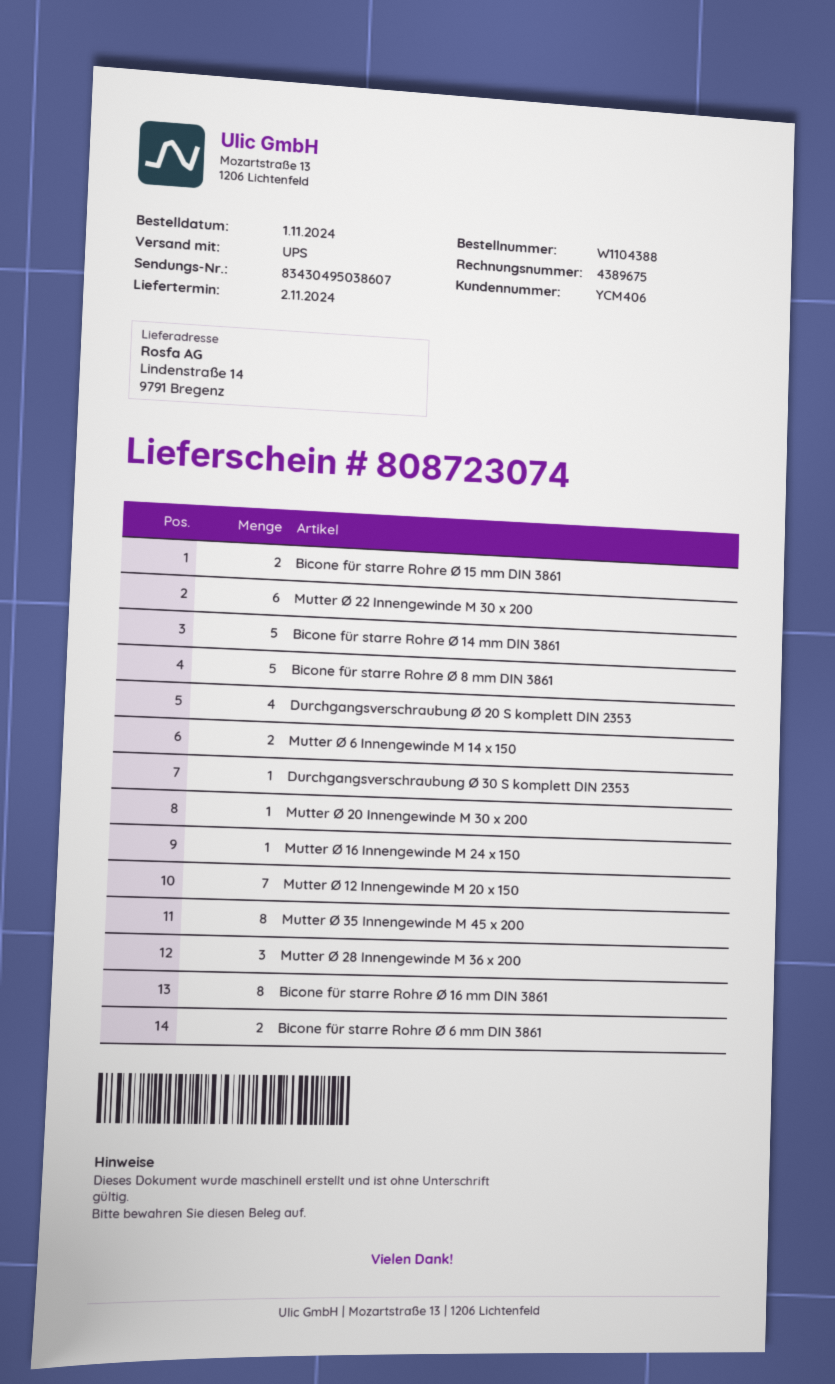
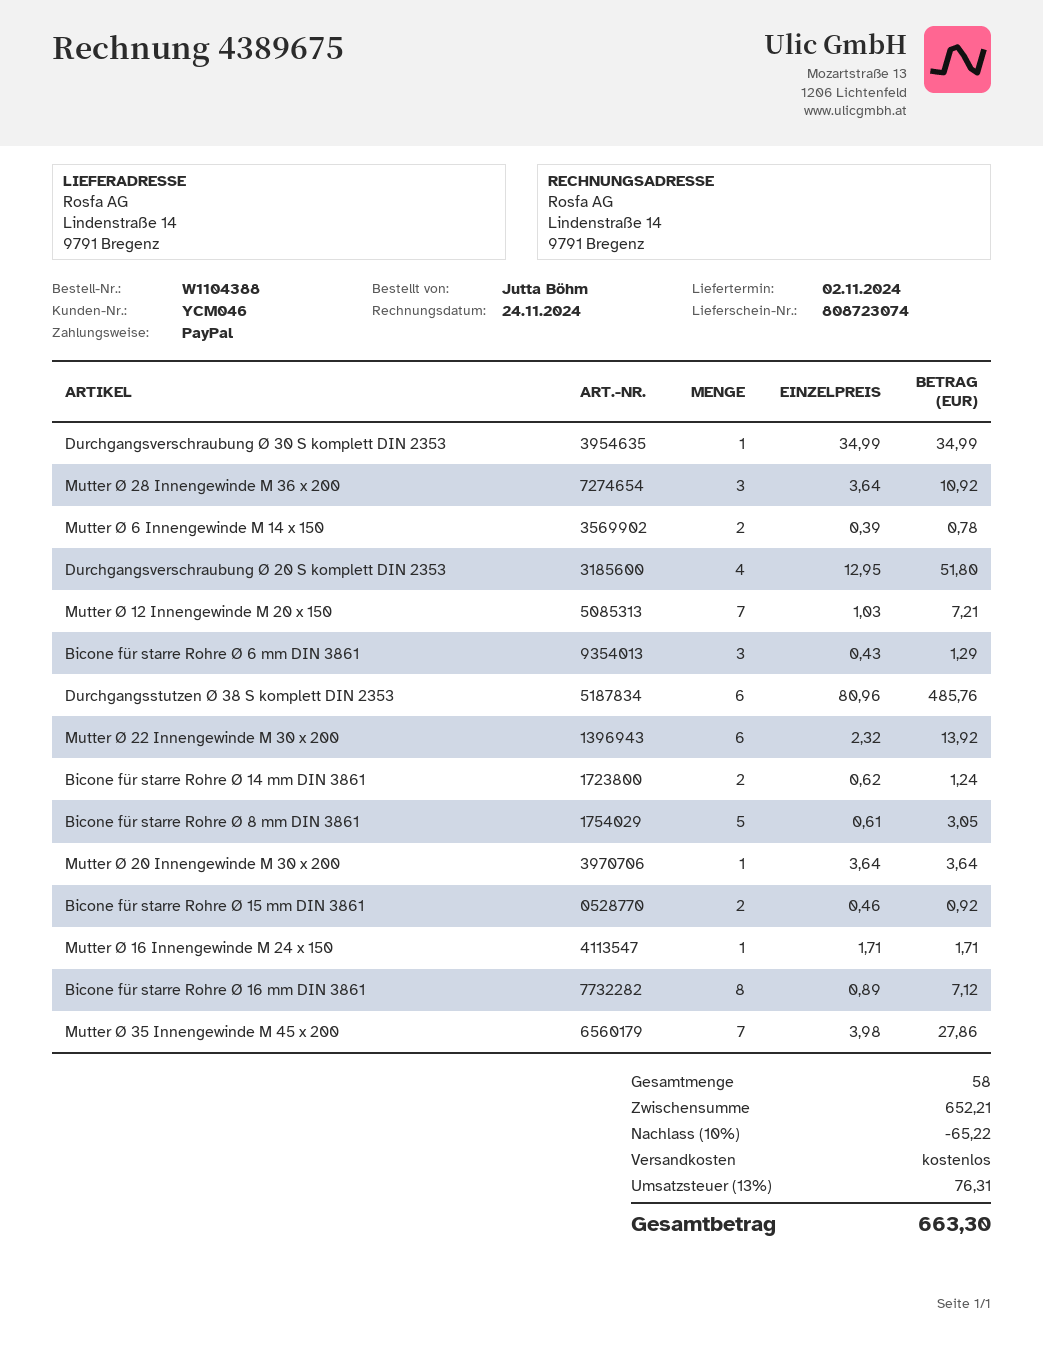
customer number: YCM406 -> YCM046
Bicone für starre Rohre Ø 14 mm DIN 3861: 5 -> 2
Mutter Ø 35 Innengewinde M 45 x 200: 8 -> 7
Bicone für starre Rohre Ø 6 mm DIN 3861: 2 -> 3
Durchgangsstutzen Ø 38 S komplett DIN 2353: none -> 6

